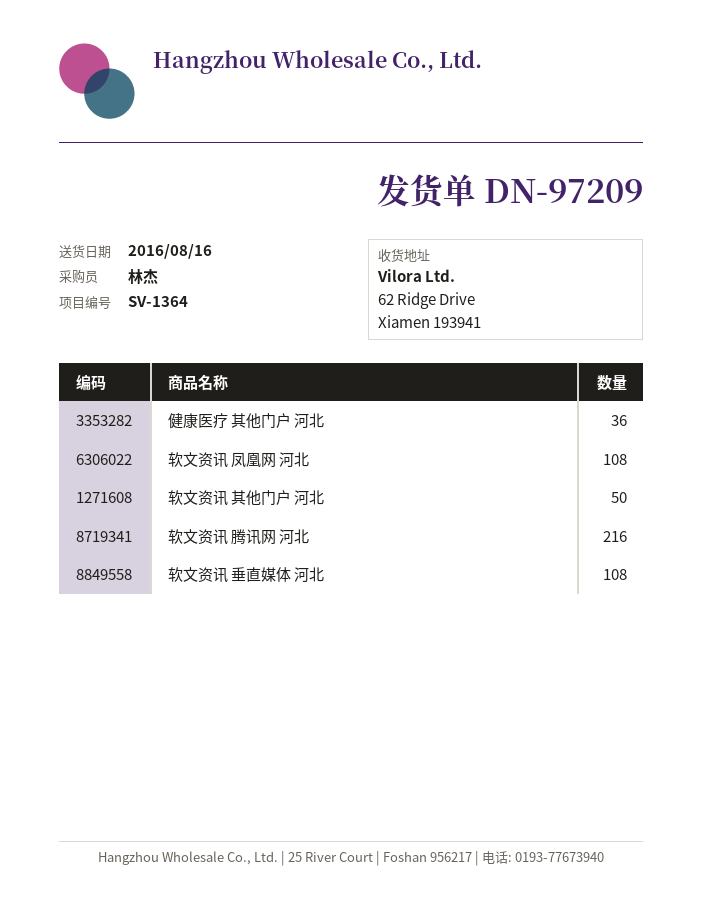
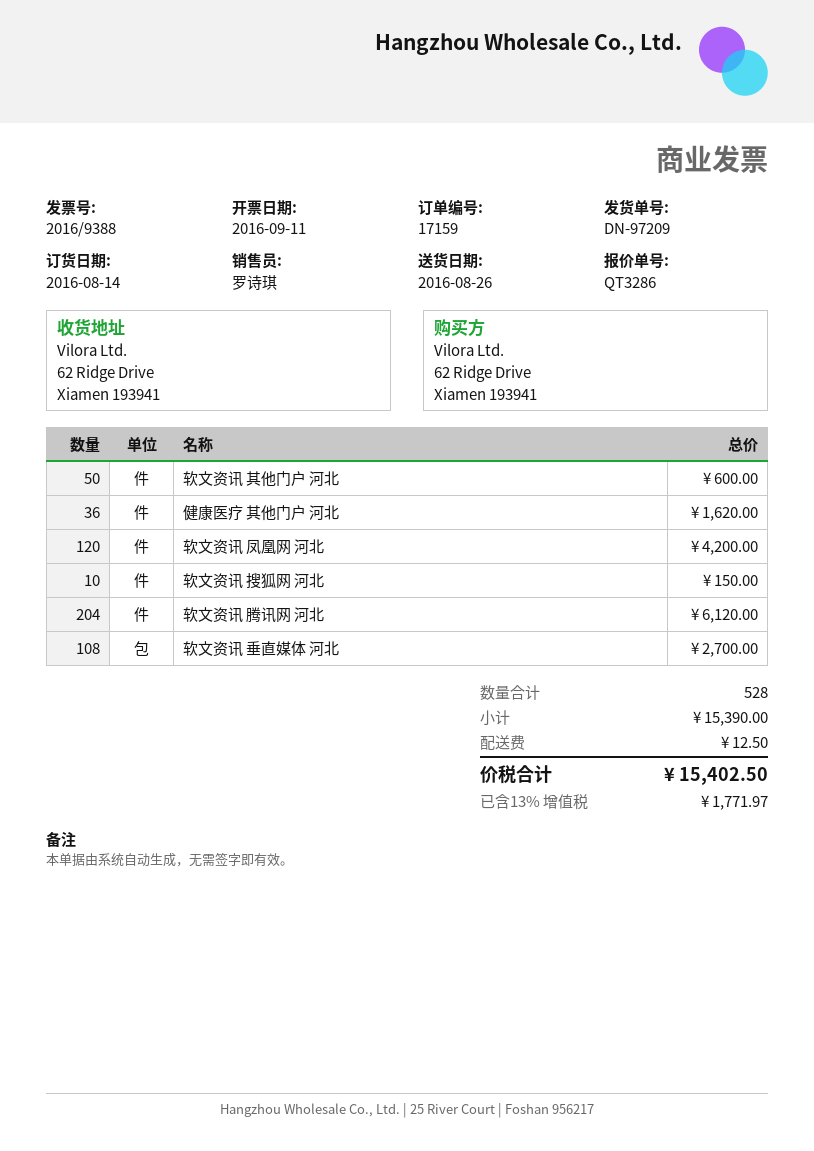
delivery date: 2016-08-16 -> 2016-08-26
软文资讯 凤凰网 河北: 108 -> 120
软文资讯 腾讯网 河北: 216 -> 204
软文资讯 搜狐网 河北: none -> 10

